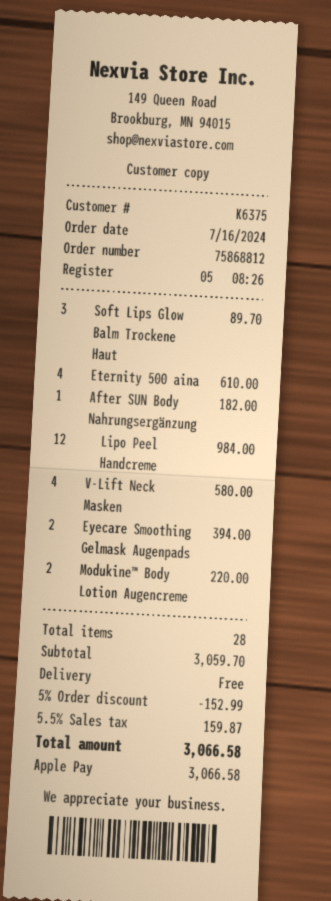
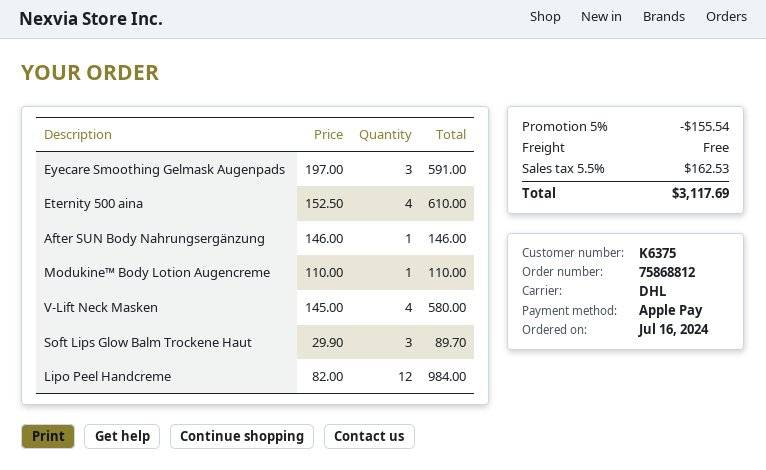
After SUN Body Nahrungsergänzung: 1 for 182.00 -> 1 for 146.00
Eyecare Smoothing Gelmask Augenpads: 2 for 394.00 -> 3 for 591.00
Modukine™ Body Lotion Augencreme: 2 for 220.00 -> 1 for 110.00
discount: 5% = 152.99 -> 5% = 155.54
tax: 5.5% = 159.87 -> 5.5% = 162.53
total: 3066.58 -> 3117.69

